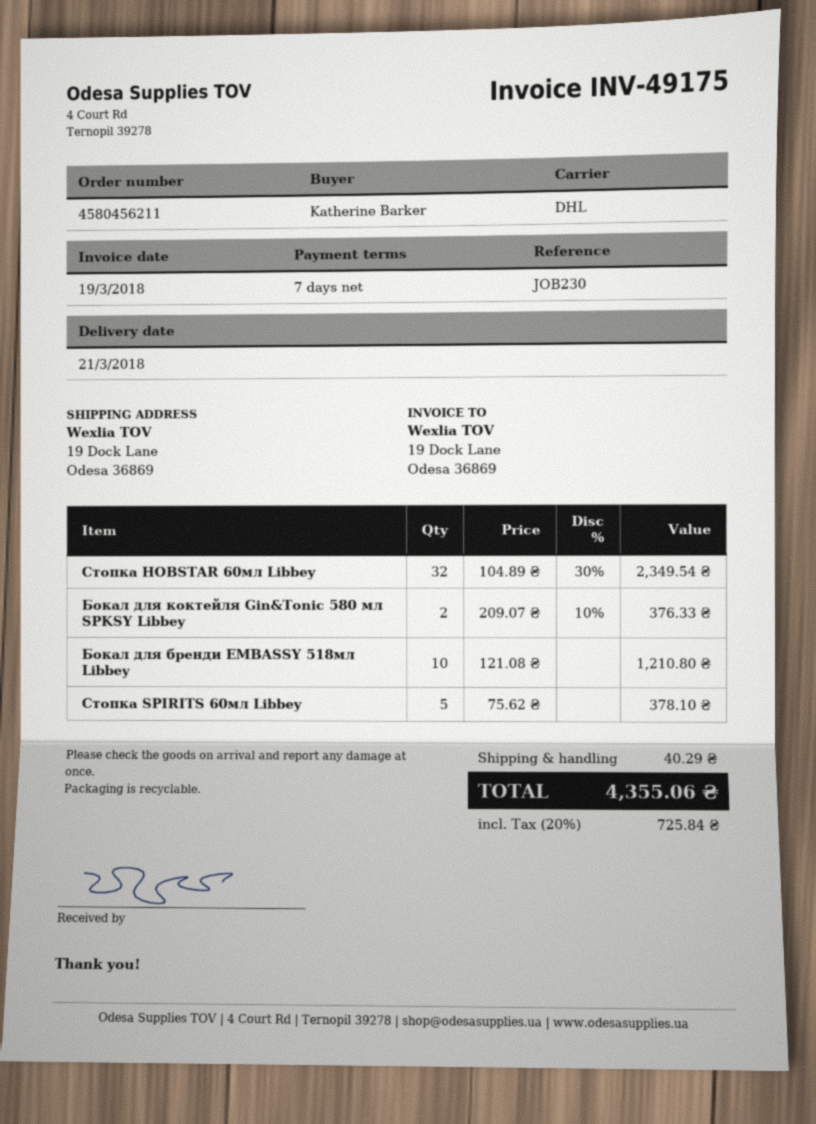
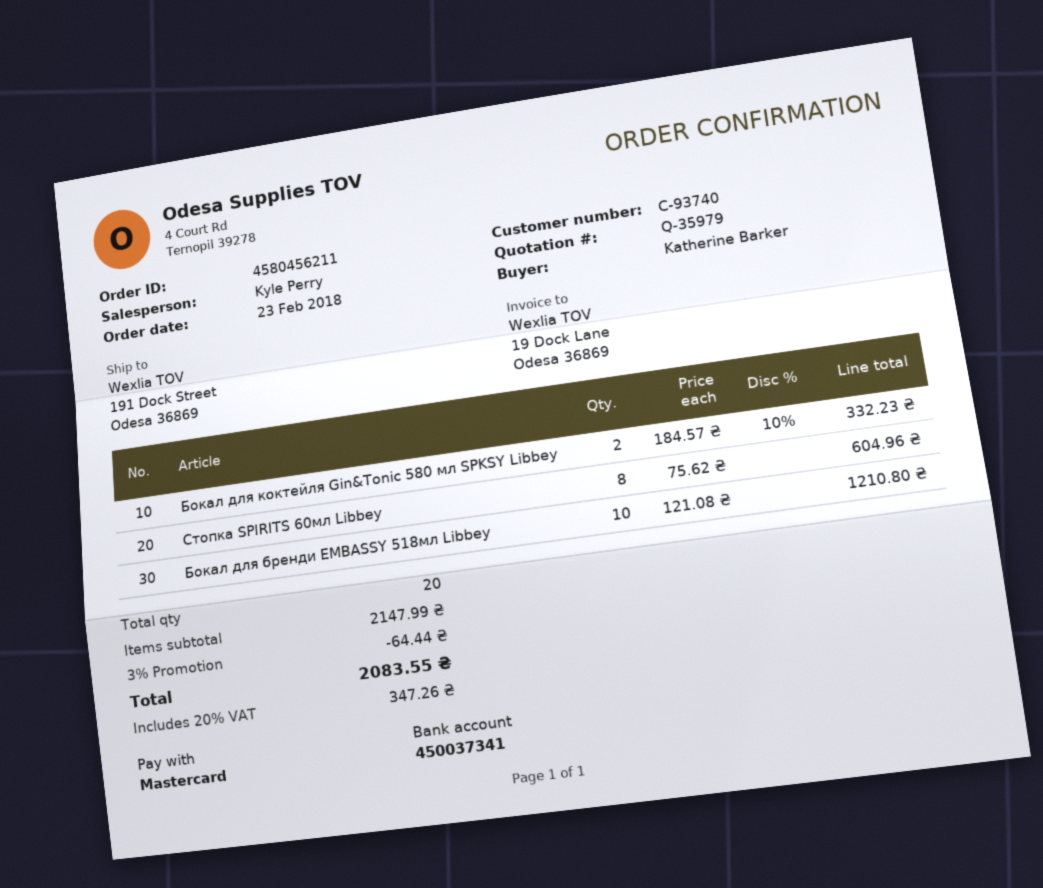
ship to: 19 Dock Lane, Odesa 36869 -> 191 Dock Street, Odesa 36869
Стопка HOBSTAR 60мл Libbey: 32 x 104.89 - 30% = 2349.54 -> none
Бокал для коктейля Gin&Tonic 580 мл SPKSY Libbey: 2 x 209.07 - 10% = 376.33 -> 2 x 184.57 - 10% = 332.23
Стопка SPIRITS 60мл Libbey: 5 x 75.62 = 378.10 -> 8 x 75.62 = 604.96
discount: none -> 3% = 64.44
shipping: 40.29 -> none
tax: 20% = 725.84 -> 20% = 347.26
total: 4355.06 -> 2083.55

